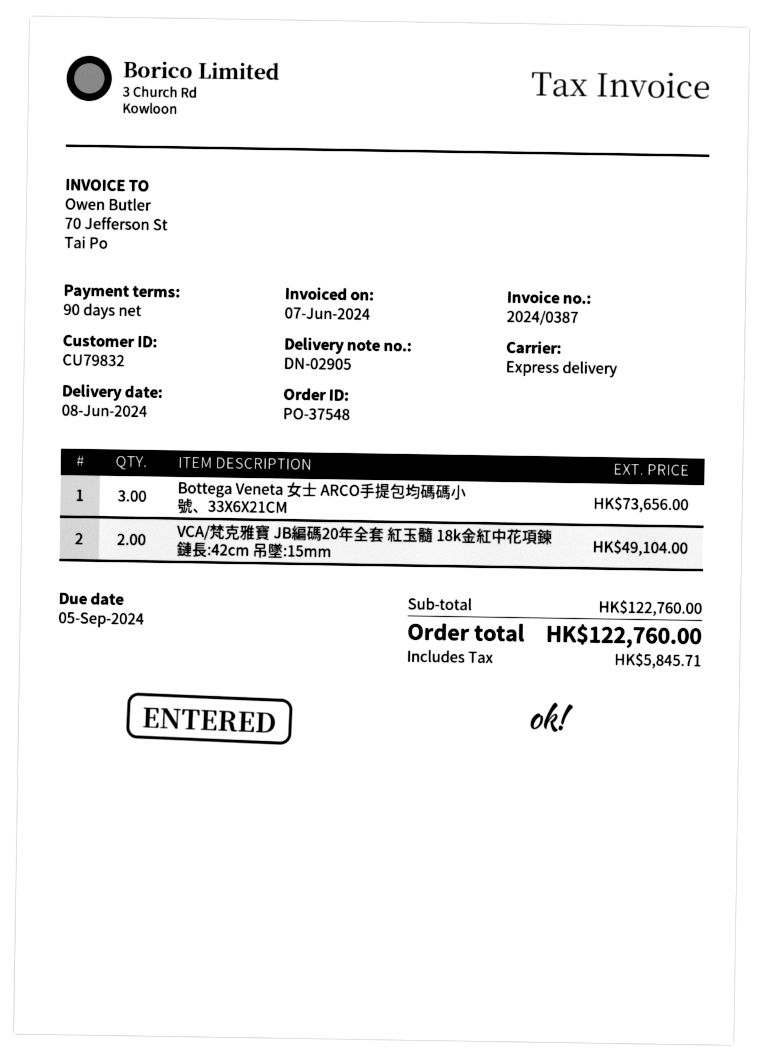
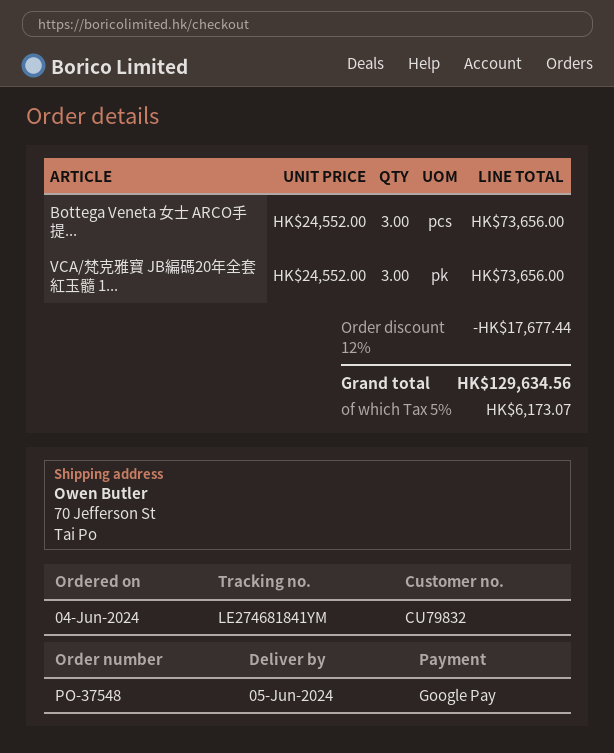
delivery date: 2024-06-08 -> 2024-06-05
VCA/梵克雅寶 JB編碼20年全套 紅玉髓 18k金紅中花項鍊 鏈長:42cm 吊墜:15mm: 2 for 49104.00 -> 3 for 73656.00
discount: none -> 12% = 17677.44
tax: 5845.71 -> 6173.07
total: 122760.00 -> 129634.56

